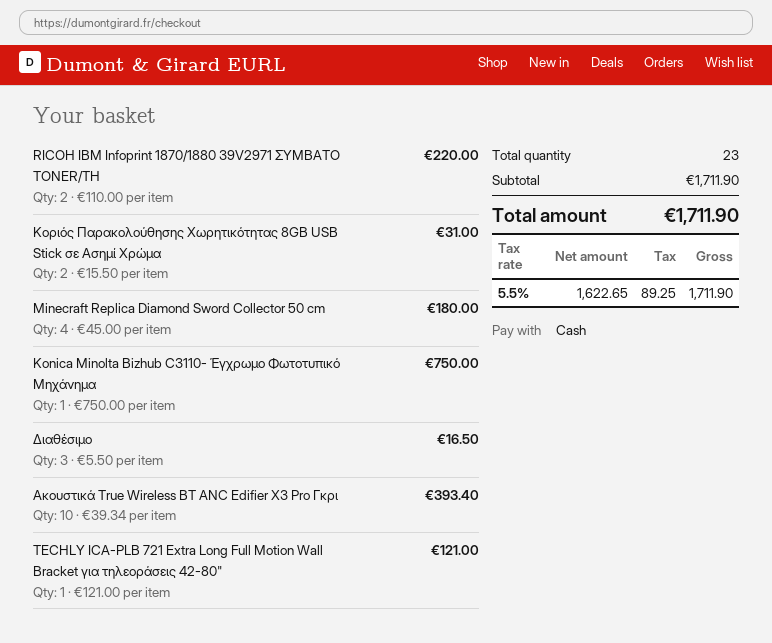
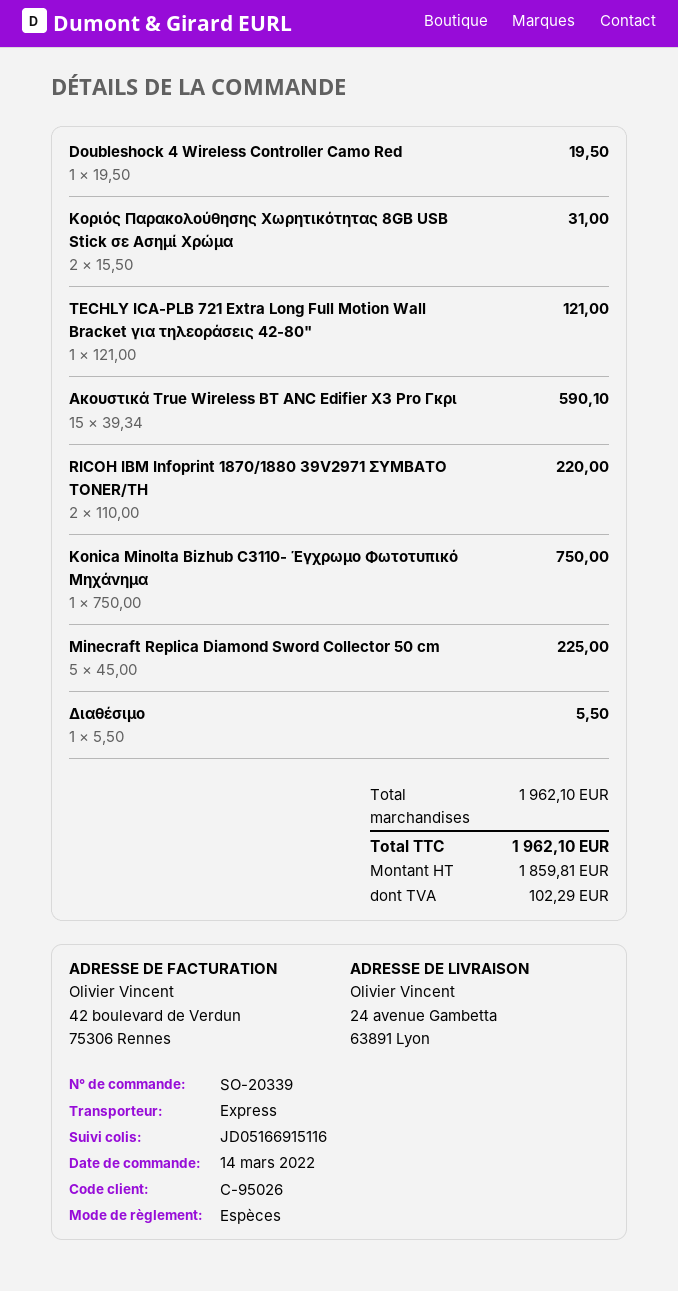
Minecraft Replica Diamond Sword Collector 50 cm: 4 x 45.00 = 180.00 -> 5 x 45.00 = 225.00
Διαθέσιμο: 3 x 5.50 = 16.50 -> 1 x 5.50 = 5.50
Ακουστικά True Wireless BT ANC Edifier X3 Pro Γκρι: 10 x 39.34 = 393.40 -> 15 x 39.34 = 590.10
Doubleshock 4 Wireless Controller Camo Red: none -> 1 x 19.50 = 19.50
subtotal: 1711.90 -> 1962.10
net: 1622.65 -> 1859.81
tax: 89.25 -> 102.29
total: 1711.90 -> 1962.10

